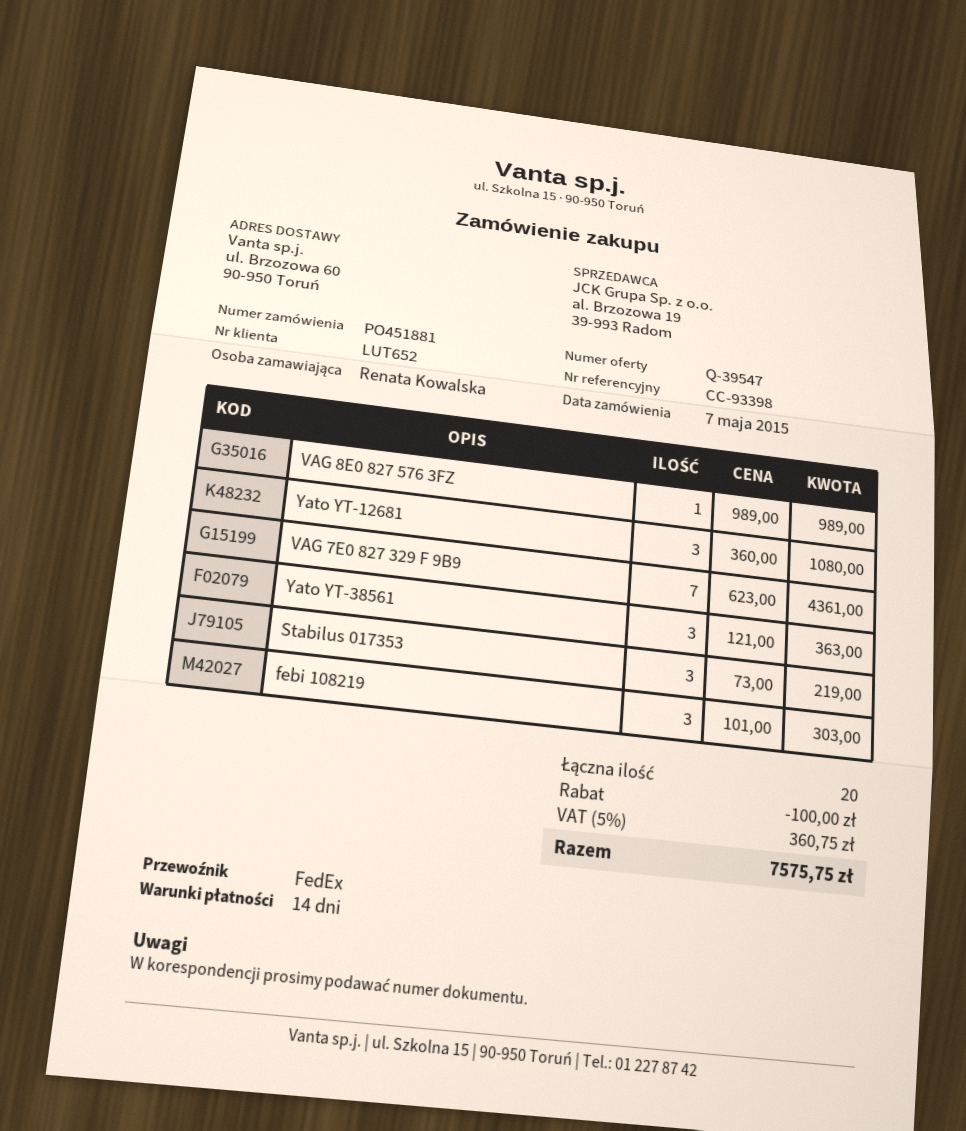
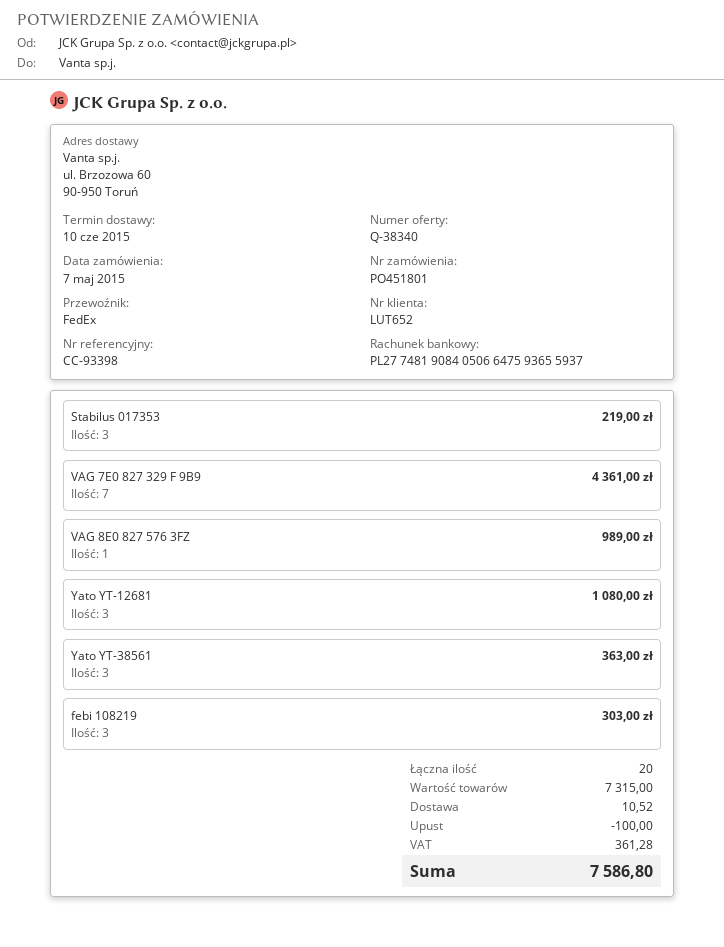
quote number: Q-39547 -> Q-38340
order number: PO451881 -> PO451801
shipping: none -> 10.52
tax: 360.75 -> 361.28
total: 7575.75 -> 7586.80

